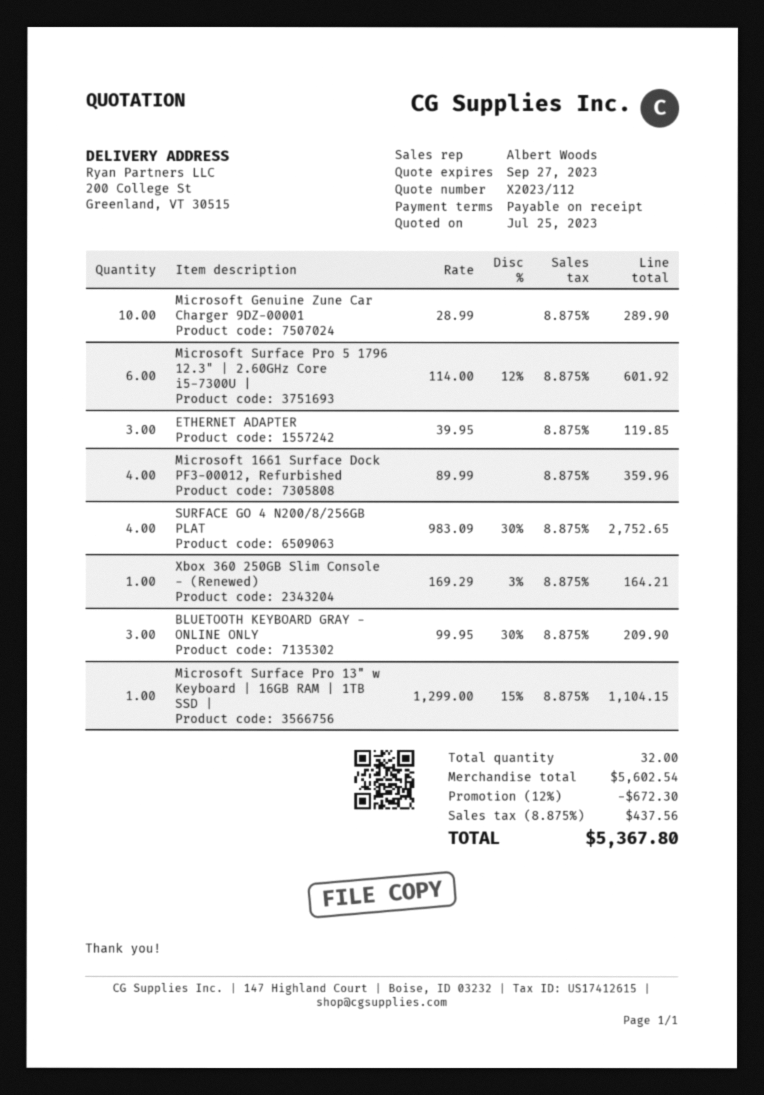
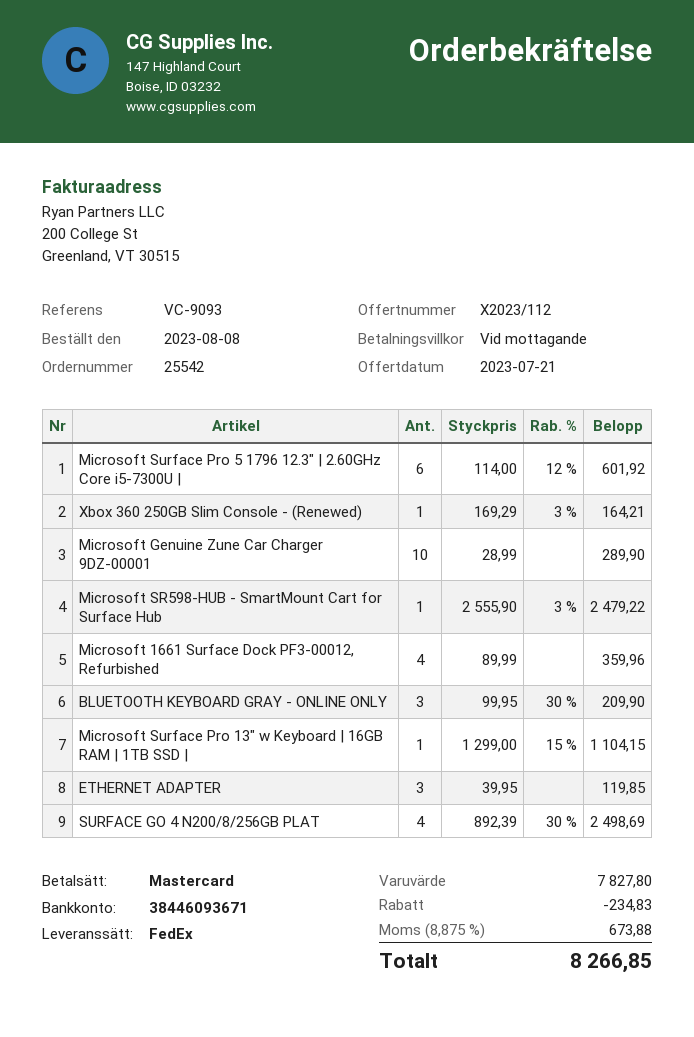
quote date: 2023-07-25 -> 2023-07-21
SURFACE GO 4 N200/8/256GB PLAT: 4 x 983.09 - 30% = 2752.65 -> 4 x 892.39 - 30% = 2498.69
Microsoft SR598-HUB - SmartMount Cart for Surface Hub: none -> 1 x 2555.90 - 3% = 2479.22
subtotal: 5602.54 -> 7827.80
discount: 672.30 -> 234.83
tax: 8.875% = 437.56 -> 8.875% = 673.88
total: 5367.80 -> 8266.85

